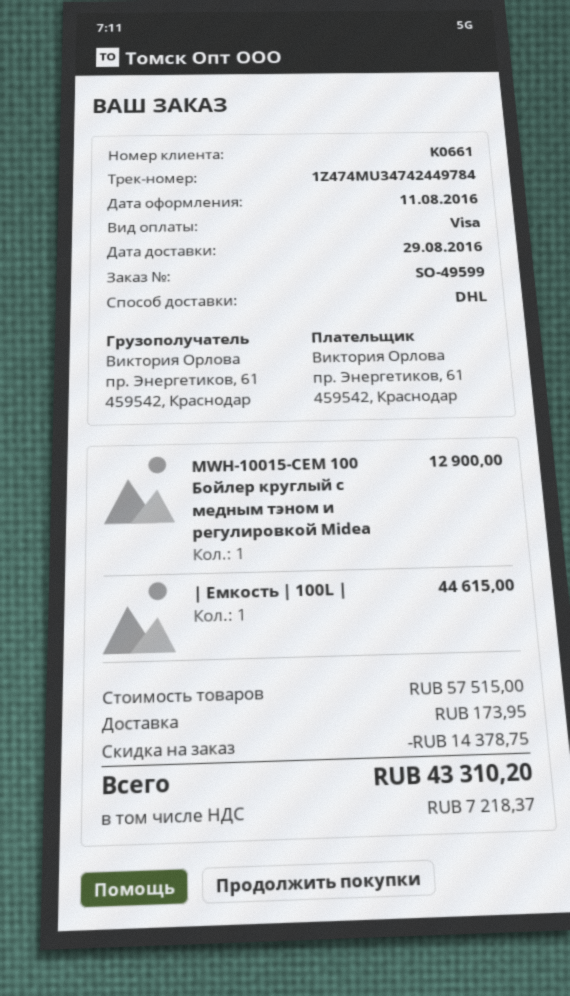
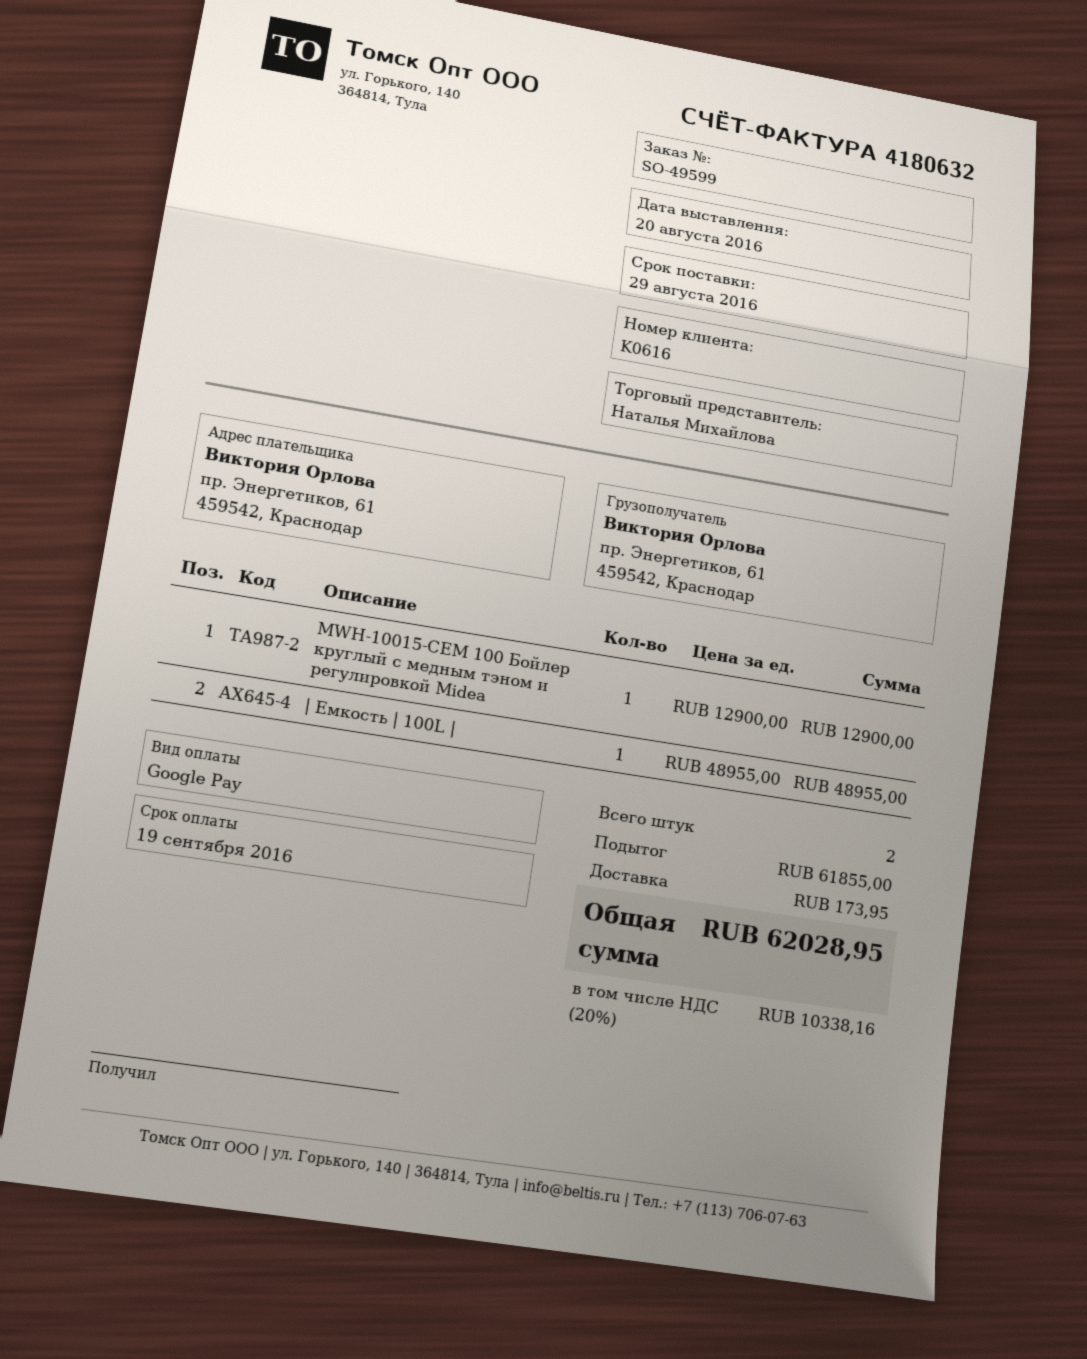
customer number: K0661 -> K0616
payment method: Visa -> Google Pay
| Емкость | 100L |: 1 for 44615.00 -> 1 for 48955.00
subtotal: 57515.00 -> 61855.00
discount: 14378.75 -> none
tax: 7218.37 -> 10338.16
total: 43310.20 -> 62028.95

